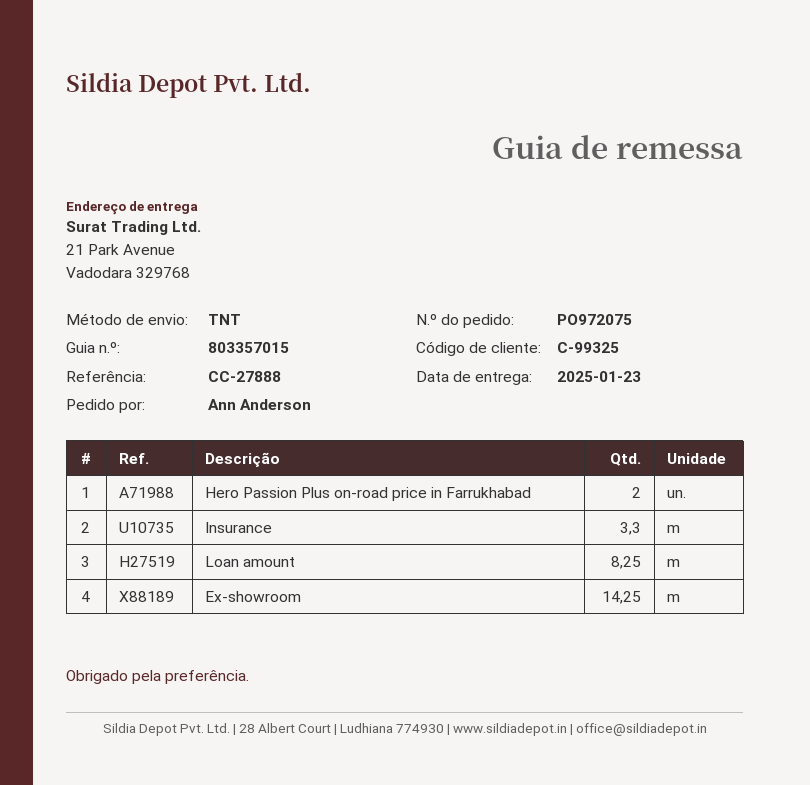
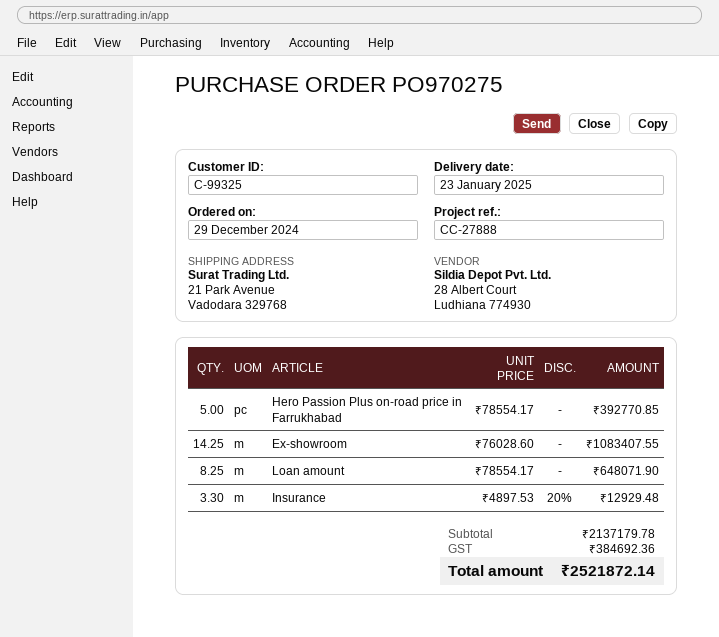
order number: PO972075 -> PO970275
Hero Passion Plus on-road price in Farrukhabad: 2 -> 5

